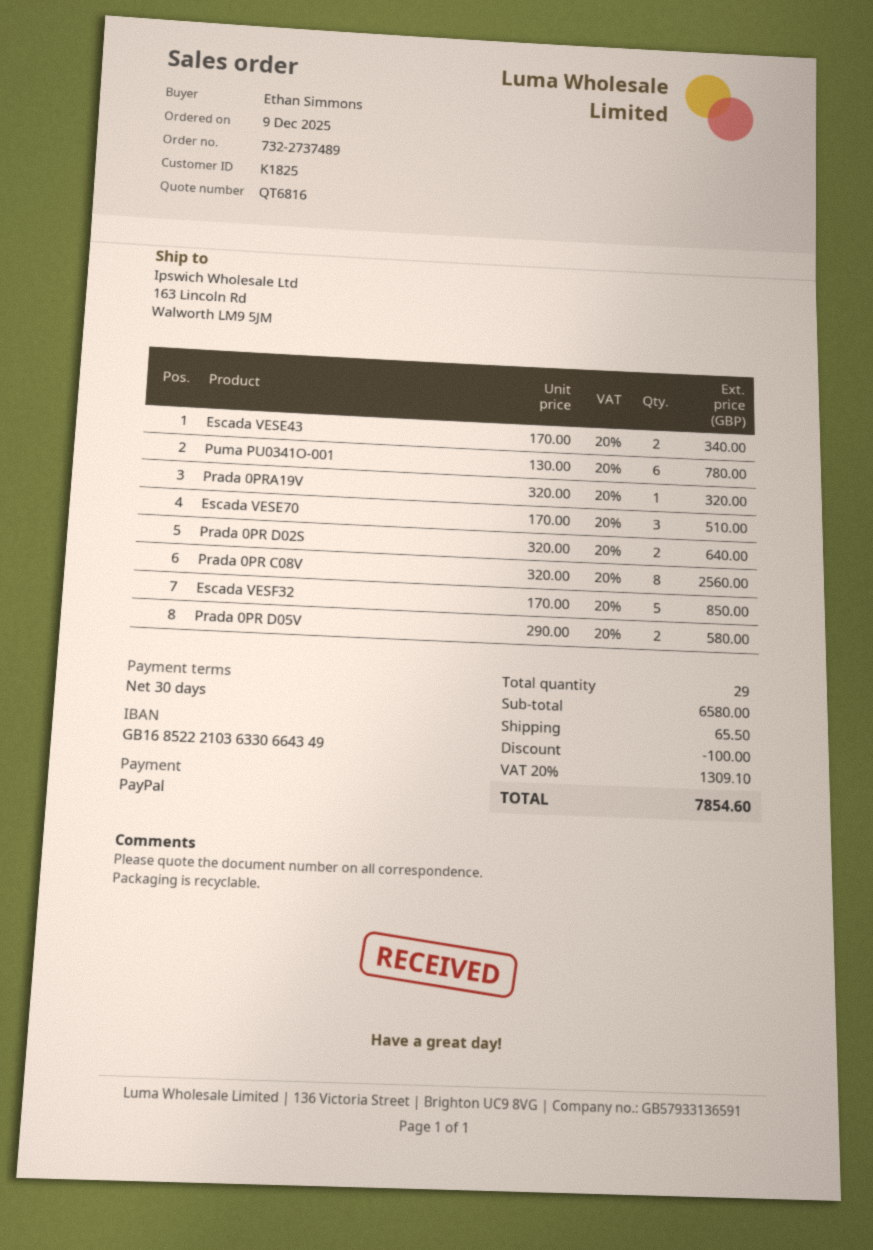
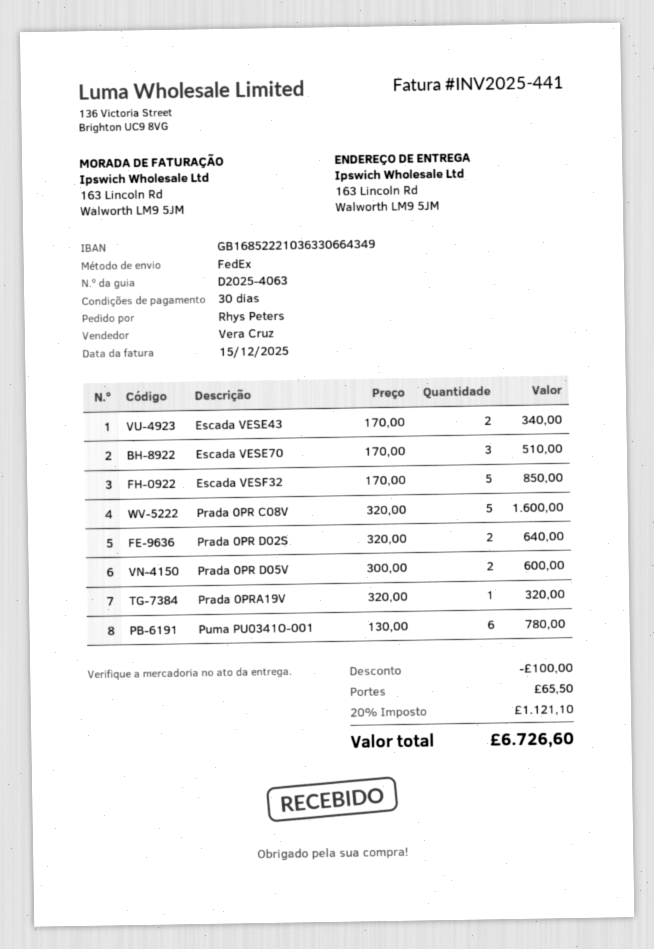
ordered by: Ethan Simmons -> Rhys Peters
Prada 0PR C08V: 8 x 320.00 = 2560.00 -> 5 x 320.00 = 1600.00
Prada 0PR D05V: 2 x 290.00 = 580.00 -> 2 x 300.00 = 600.00
tax: 20% = 1309.10 -> 20% = 1121.10
total: 7854.60 -> 6726.60

